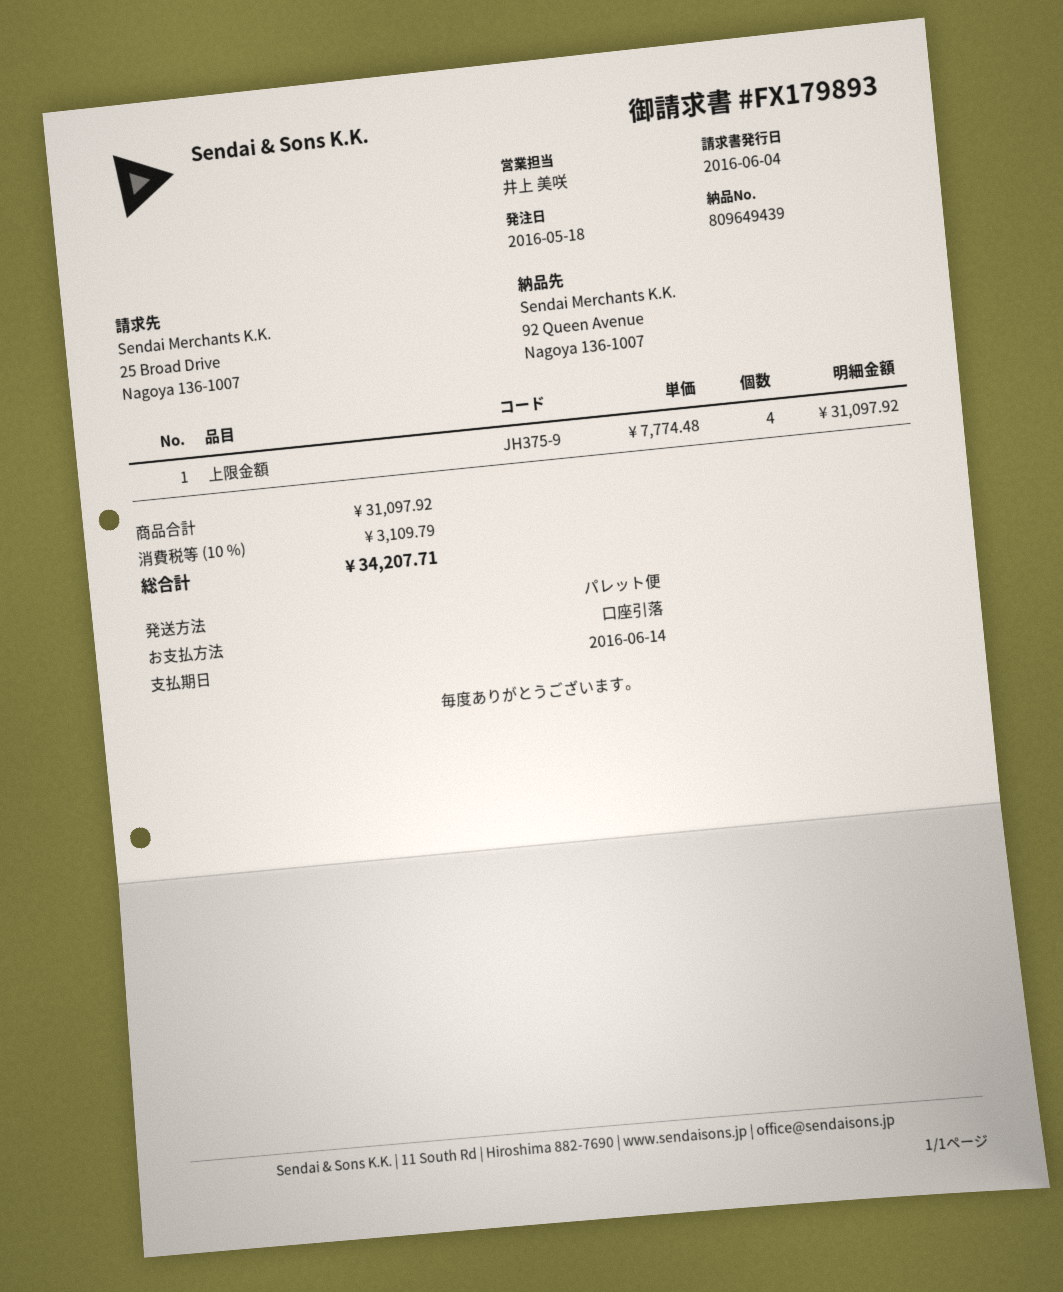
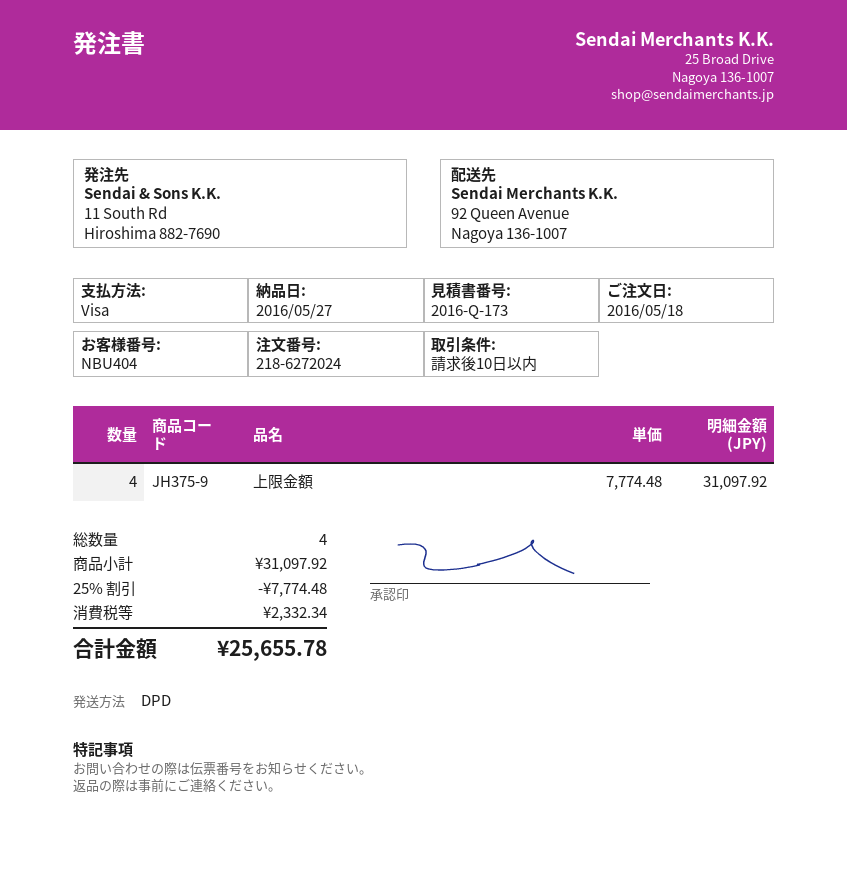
payment method: direct debit -> Visa
shipping method: pallet freight -> DPD
discount: none -> 25% = 7774.48
tax: 3109.79 -> 2332.34
total: 34207.71 -> 25655.78

